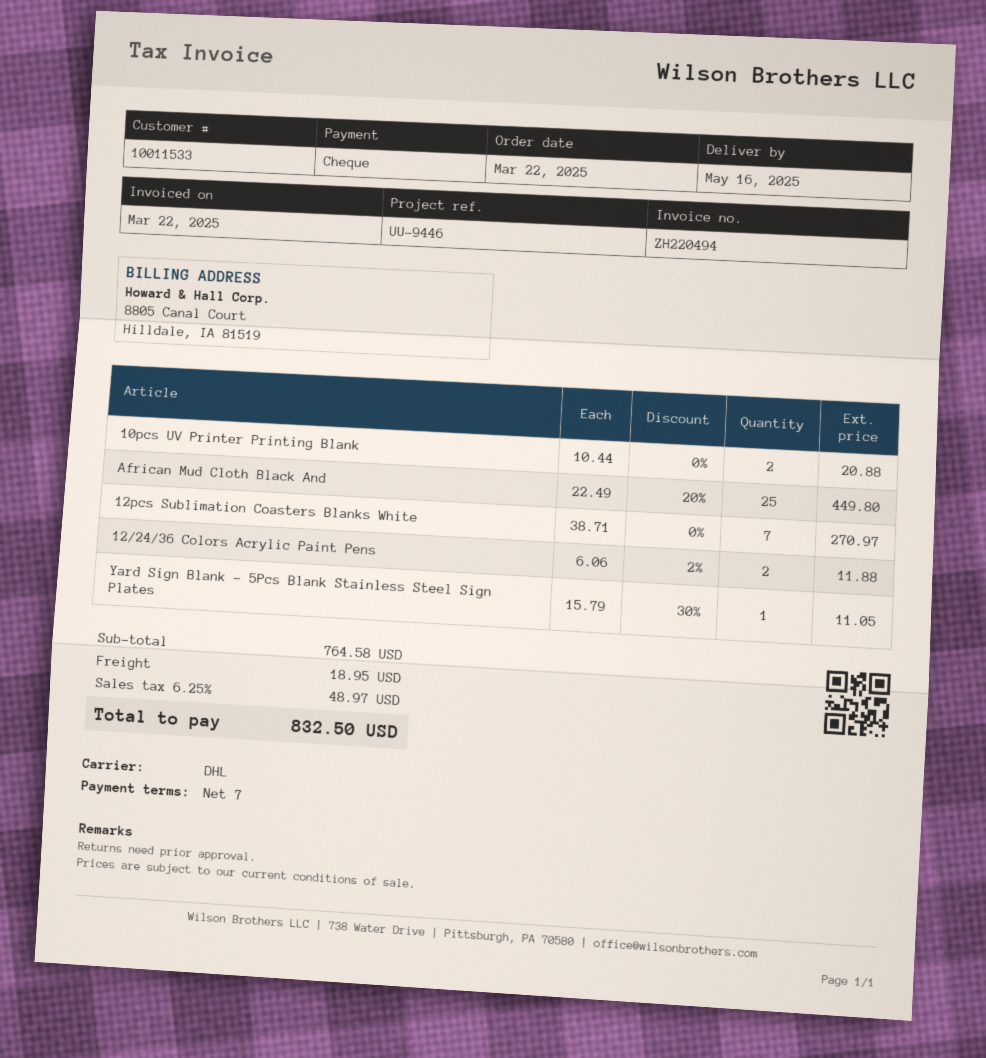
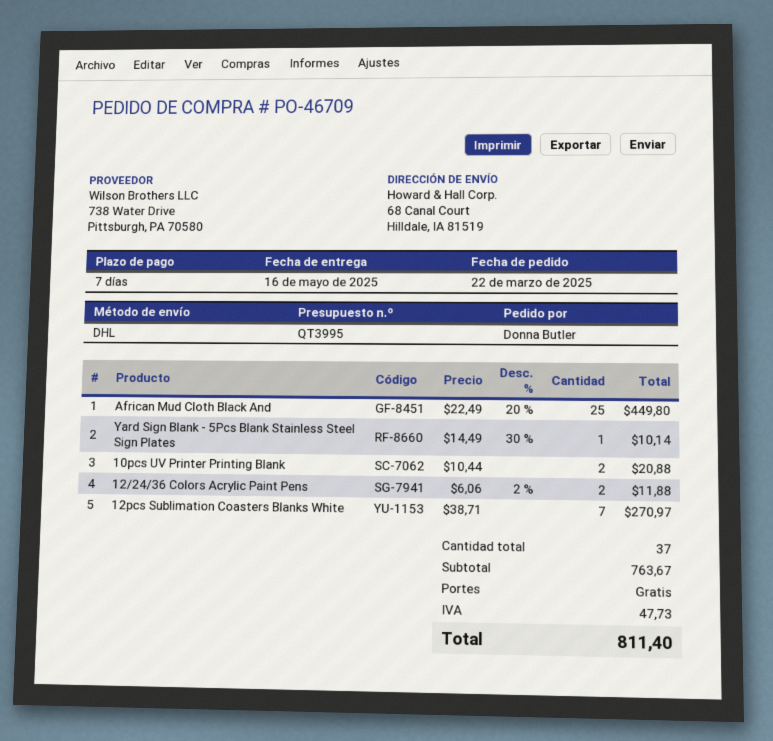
Yard Sign Blank - 5Pcs Blank Stainless Steel Sign Plates: 1 x 15.79 - 30% = 11.05 -> 1 x 14.49 - 30% = 10.14
subtotal: 764.58 -> 763.67
shipping: 18.95 -> 0.00
tax: 48.97 -> 47.73
total: 832.50 -> 811.40

